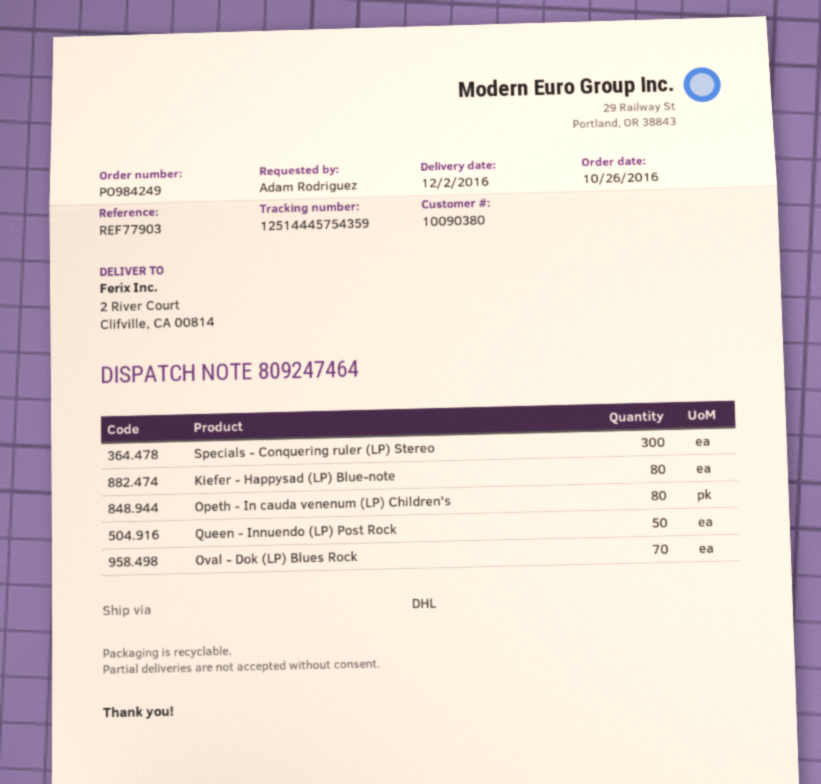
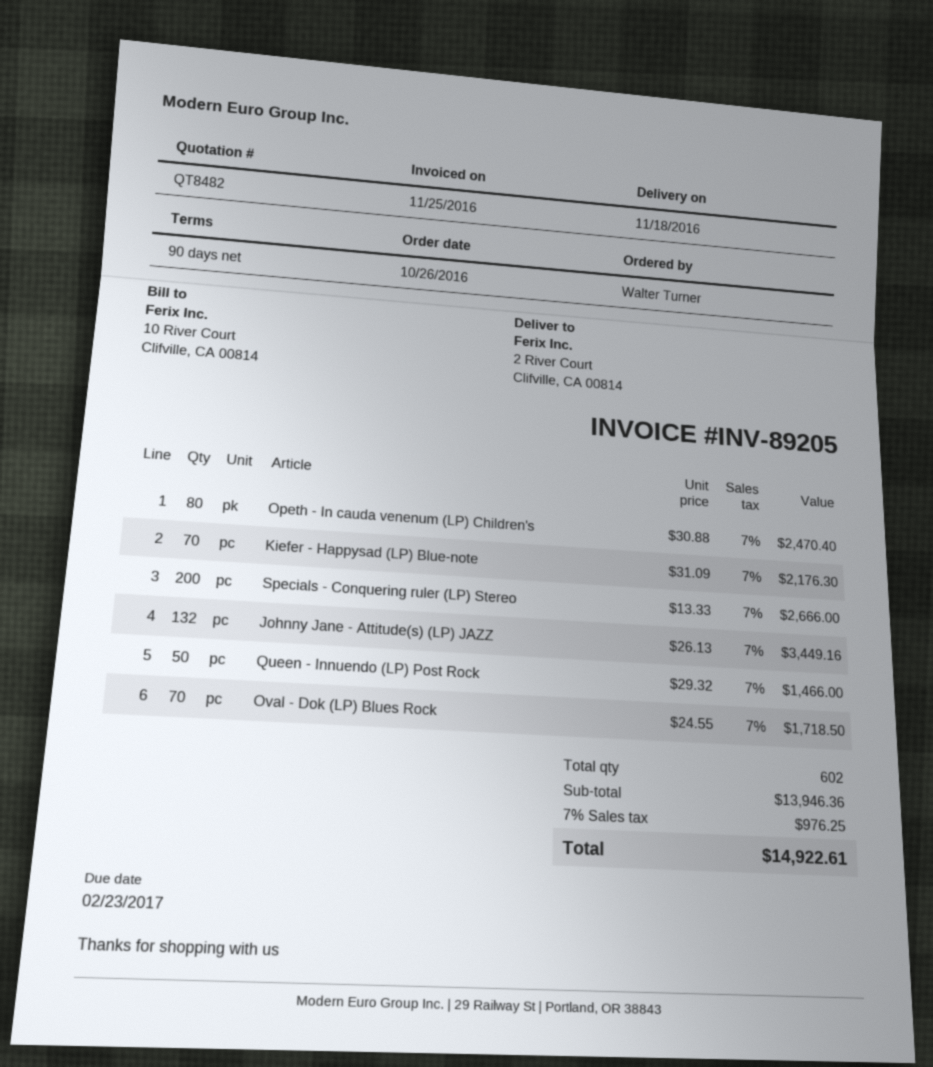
delivery date: 2016-12-02 -> 2016-11-18
ordered by: Adam Rodriguez -> Walter Turner
Specials - Conquering ruler (LP) Stereo: 300 -> 200
Kiefer - Happysad (LP) Blue-note: 80 -> 70
Johnny Jane - Attitude(s) (LP) JAZZ: none -> 132

